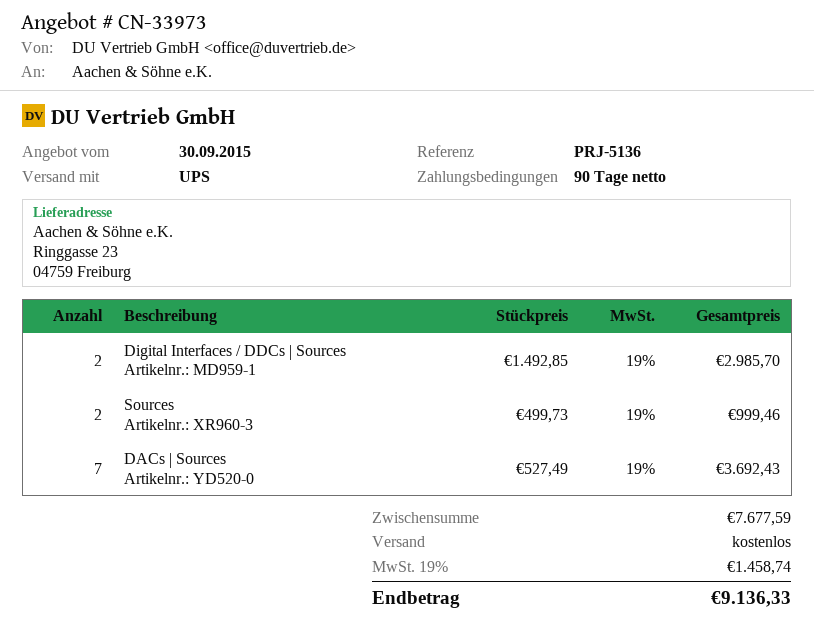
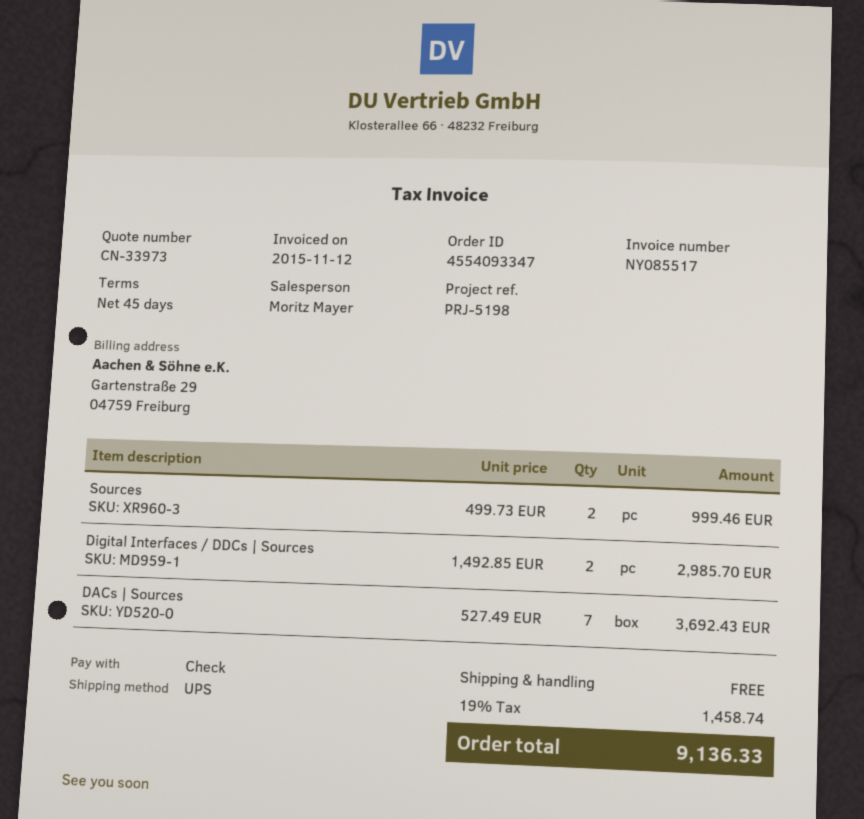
payment terms: 90 days -> 45 days
reference: PRJ-5136 -> PRJ-5198

